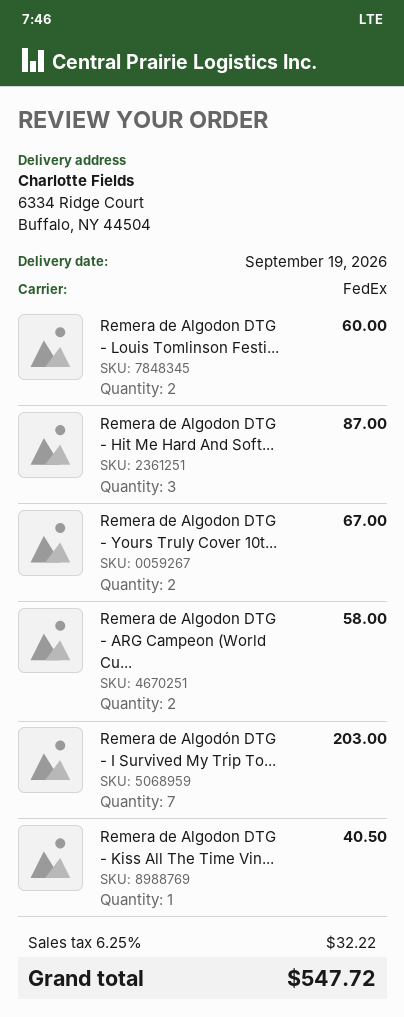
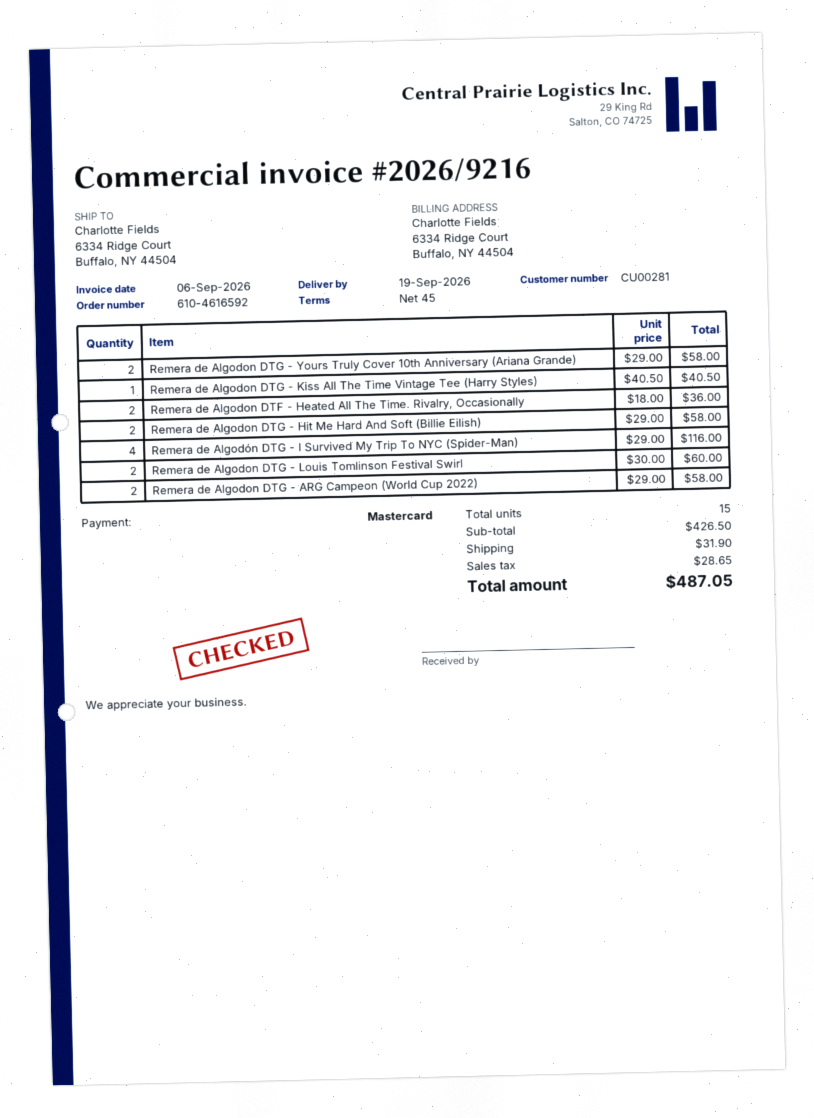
Remera de Algodon DTG - Hit Me Hard And Soft...: 3 for 87.00 -> 2 for 58.00
Remera de Algodon DTG - Yours Truly Cover 10t...: 2 for 67.00 -> 2 for 58.00
Remera de Algodón DTG - I Survived My Trip To...: 7 for 203.00 -> 4 for 116.00
Remera de Algodon DTF - Heated All The Time. Rivalry, Occasionally: none -> 2 for 36.00
shipping: none -> 31.90
tax: 32.22 -> 28.65
total: 547.72 -> 487.05

